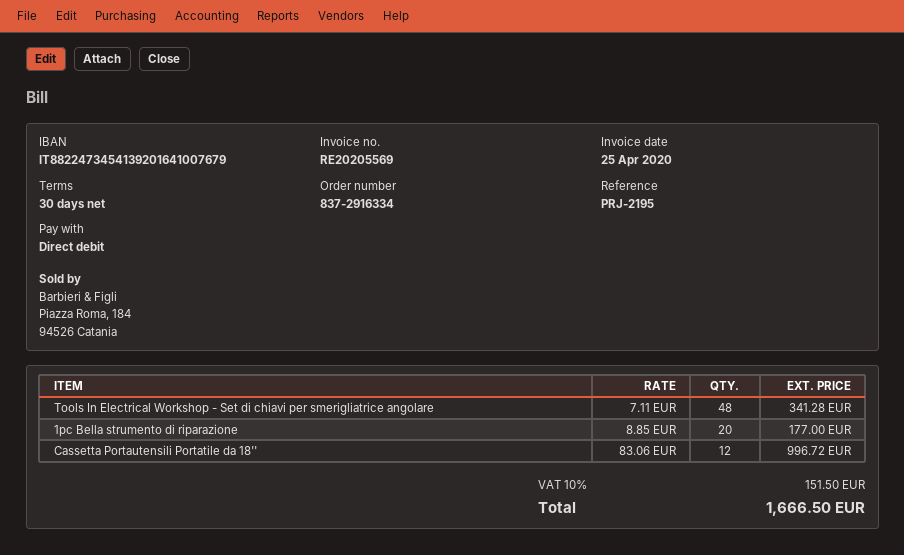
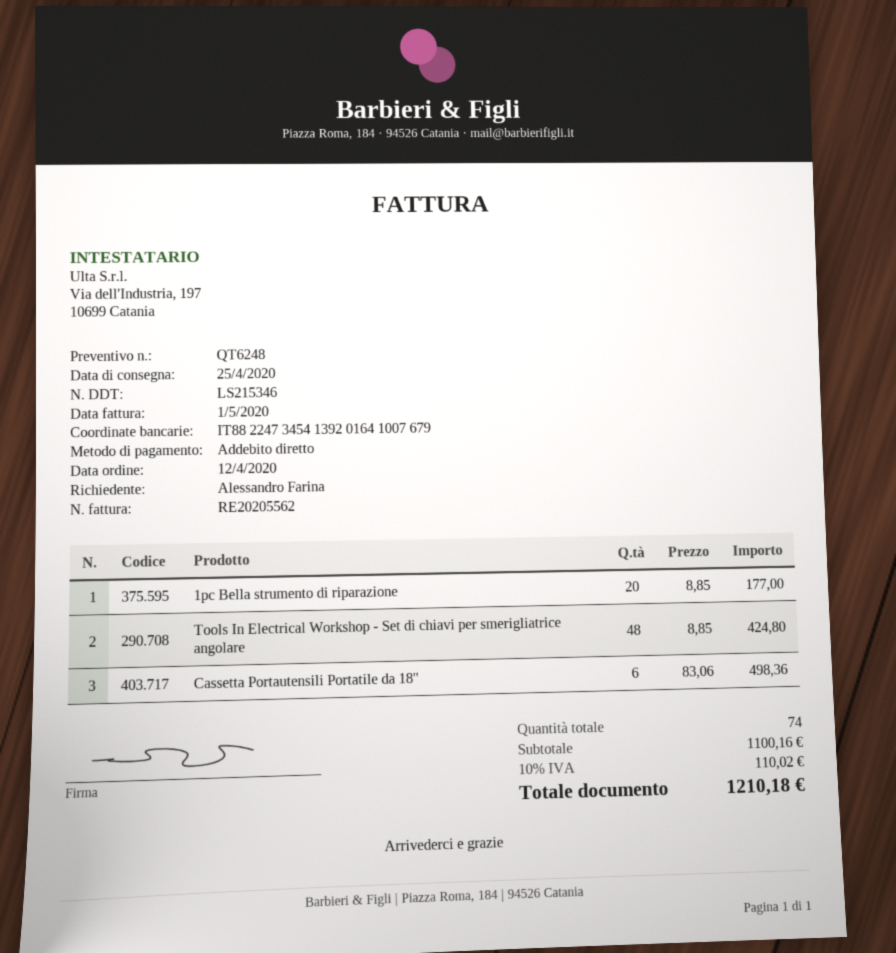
invoice number: RE20205569 -> RE20205562
invoice date: 2020-04-25 -> 2020-05-01
Tools In Electrical Workshop - Set di chiavi per smerigliatrice angolare: 48 x 7.11 = 341.28 -> 48 x 8.85 = 424.80
Cassetta Portautensili Portatile da 18'': 12 x 83.06 = 996.72 -> 6 x 83.06 = 498.36
tax: 10% = 151.50 -> 10% = 110.02
total: 1666.50 -> 1210.18

